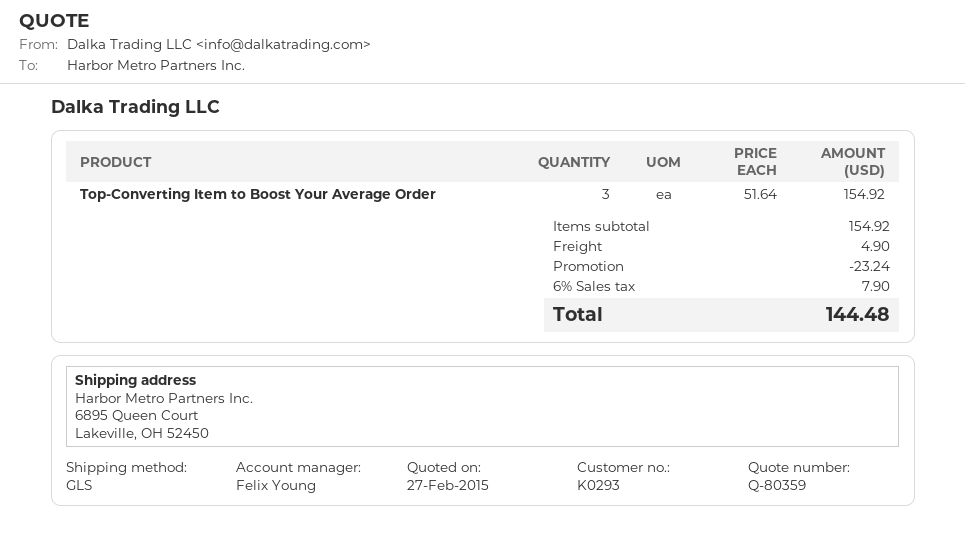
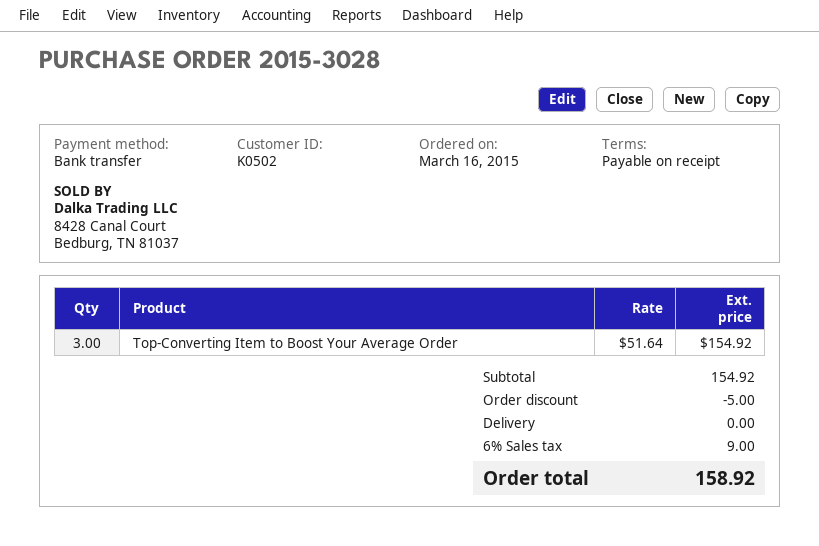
customer number: K0293 -> K0502
discount: 23.24 -> 5.00
shipping: 4.90 -> 0.00
tax: 6% = 7.90 -> 6% = 9.00
total: 144.48 -> 158.92

